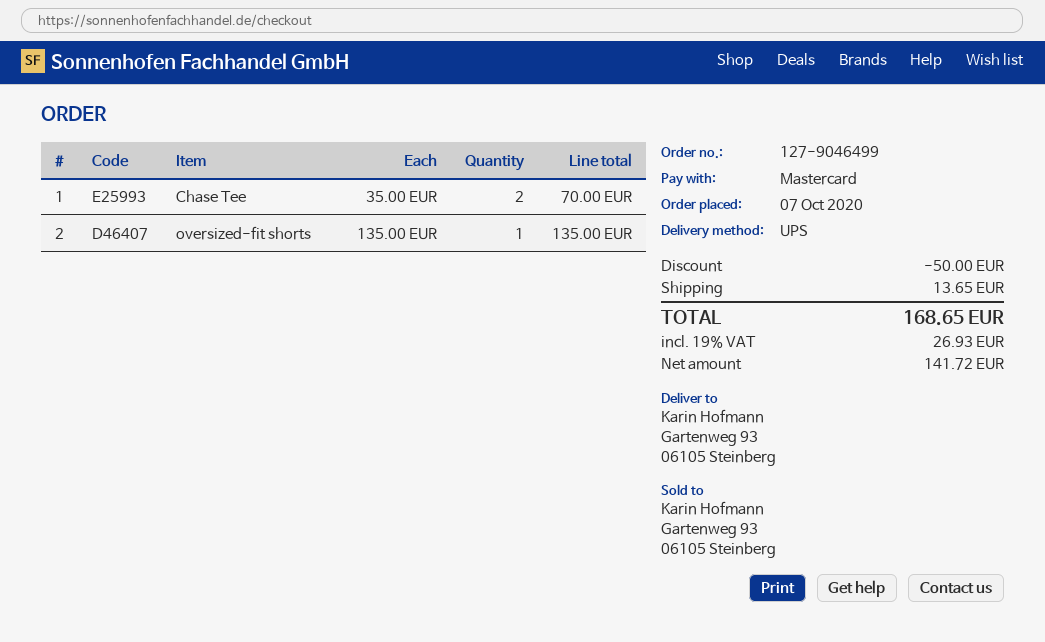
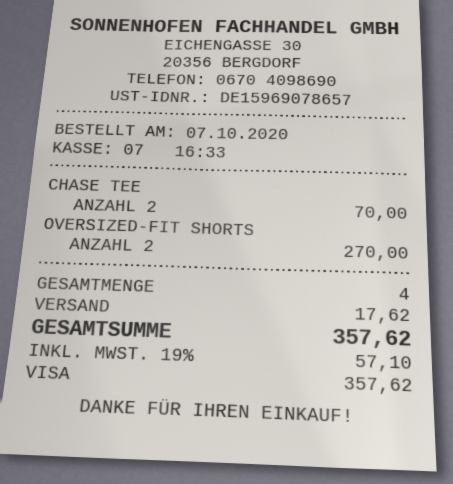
payment method: Mastercard -> Visa
oversized-fit shorts: 1 for 135.00 -> 2 for 270.00
discount: 50.00 -> none
shipping: 13.65 -> 17.62
tax: 19% = 26.93 -> 19% = 57.10
total: 168.65 -> 357.62

